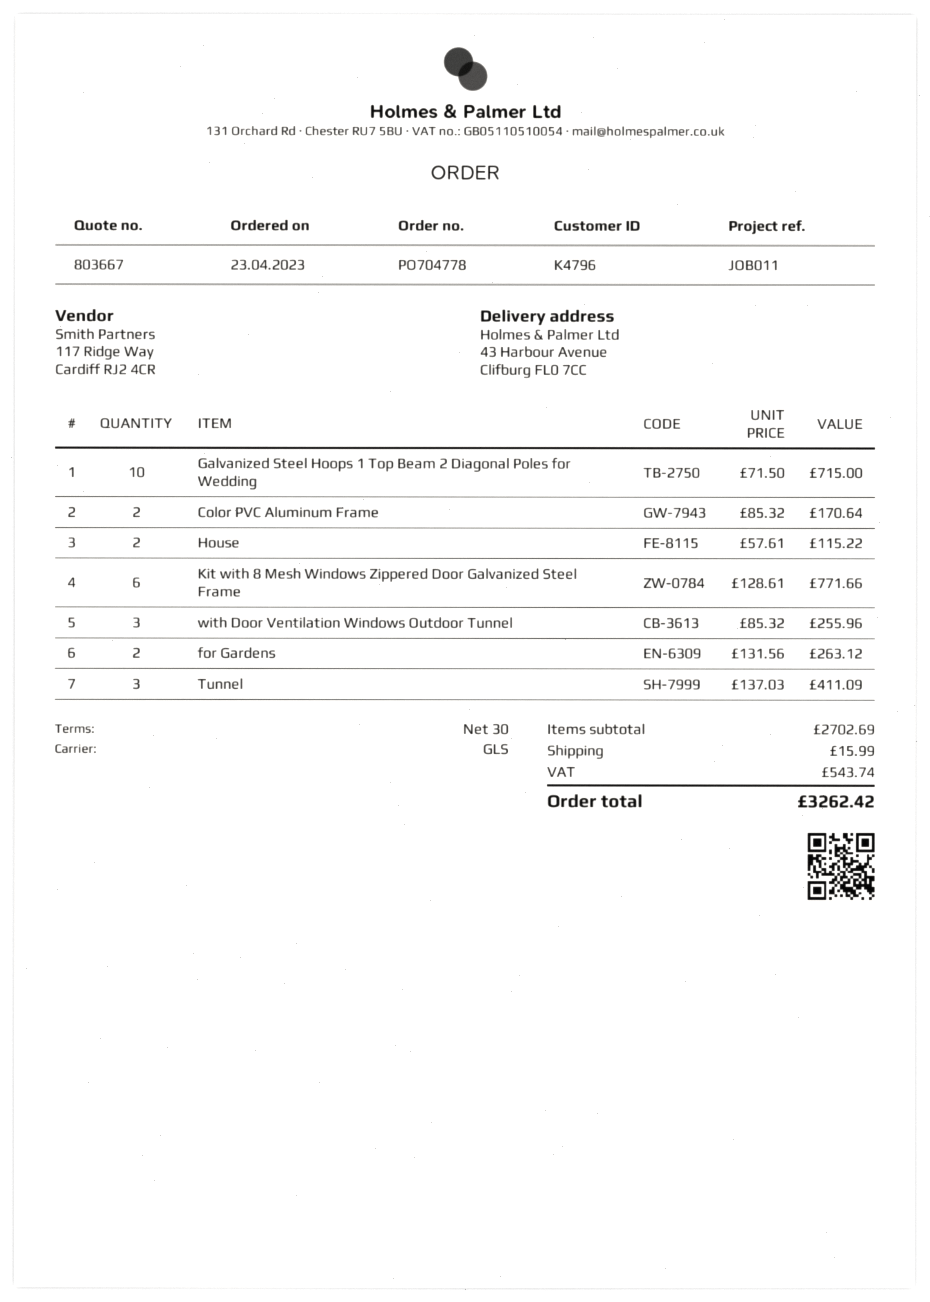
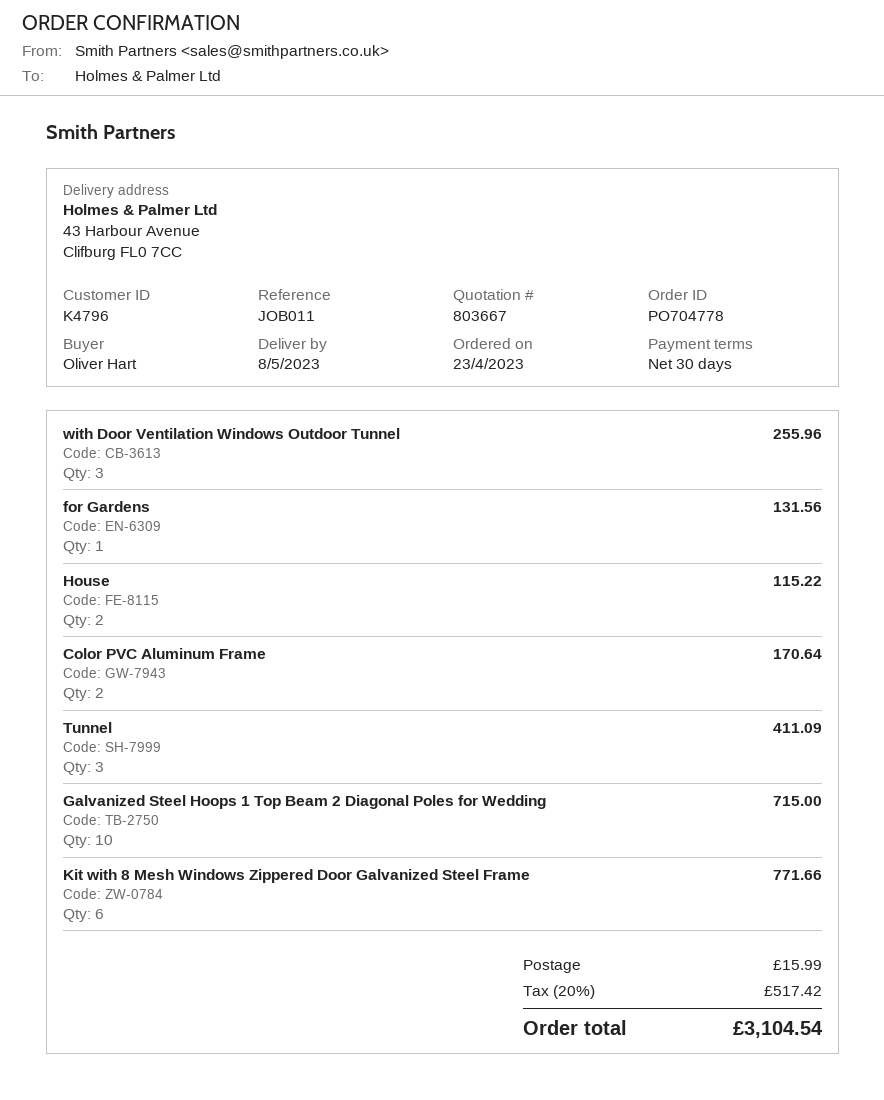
for Gardens: 2 for 263.12 -> 1 for 131.56
tax: 543.74 -> 517.42
total: 3262.42 -> 3104.54

